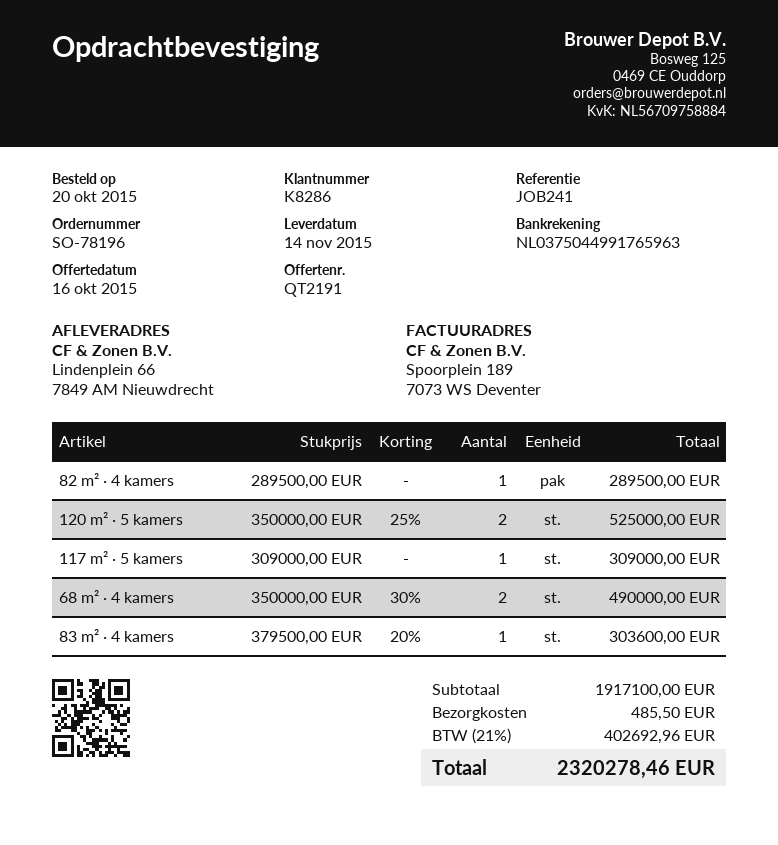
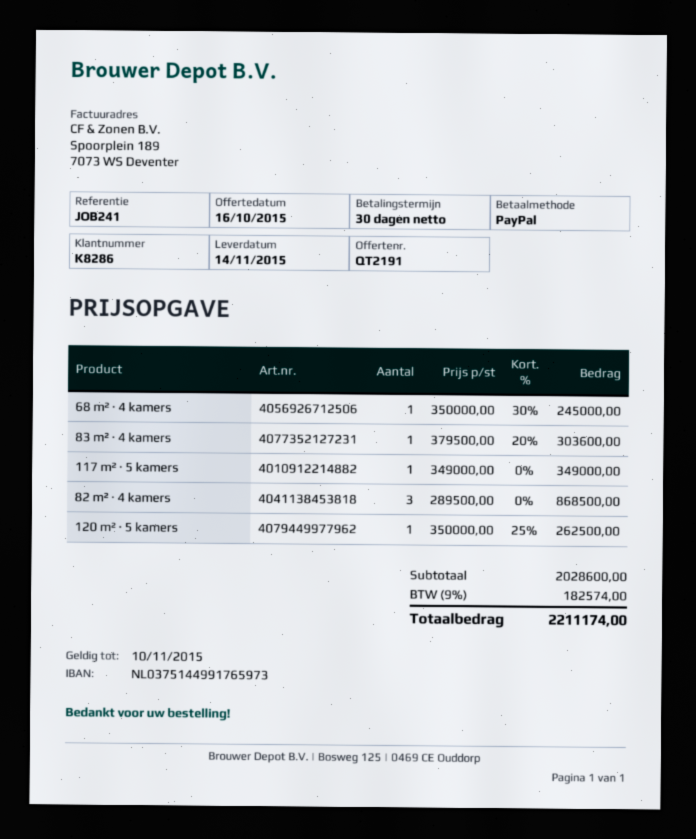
bank account: NL0375044991765963 -> NL0375144991765973
82 m² · 4 kamers: 1 x 289500.00 = 289500.00 -> 3 x 289500.00 = 868500.00
120 m² · 5 kamers: 2 x 350000.00 - 25% = 525000.00 -> 1 x 350000.00 - 25% = 262500.00
117 m² · 5 kamers: 1 x 309000.00 = 309000.00 -> 1 x 349000.00 = 349000.00
68 m² · 4 kamers: 2 x 350000.00 - 30% = 490000.00 -> 1 x 350000.00 - 30% = 245000.00
subtotal: 1917100.00 -> 2028600.00
shipping: 485.50 -> none
tax: 21% = 402692.96 -> 9% = 182574.00
total: 2320278.46 -> 2211174.00

